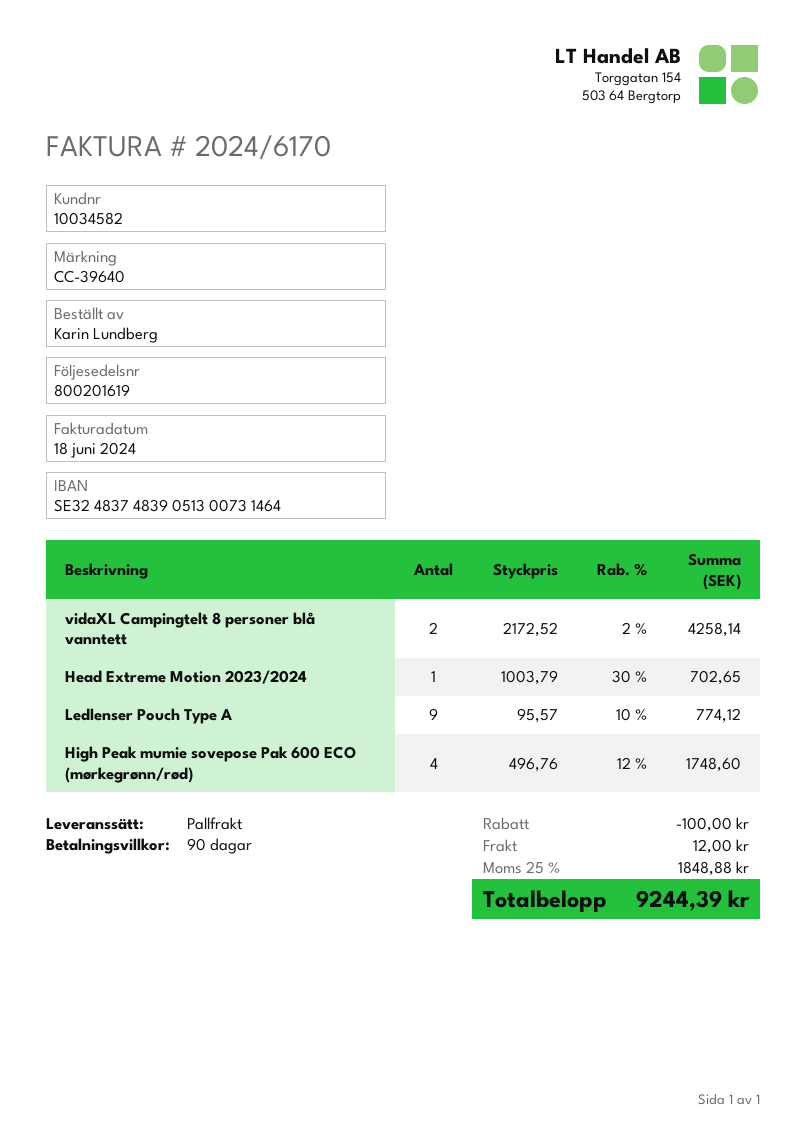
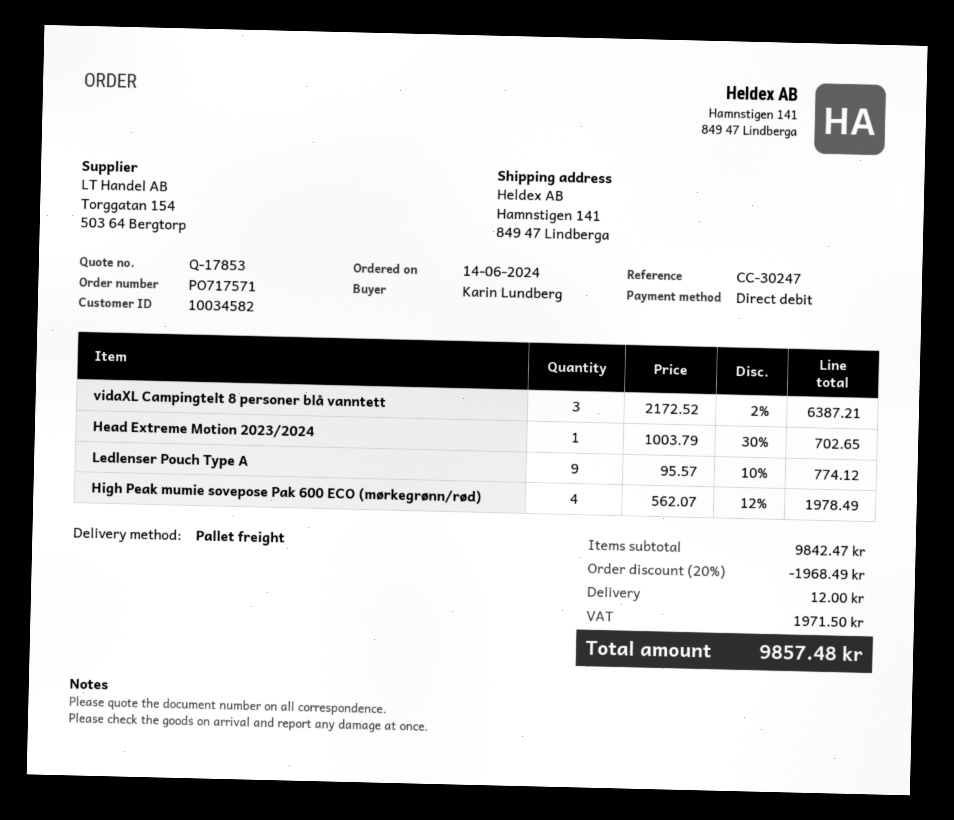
reference: CC-39640 -> CC-30247
vidaXL Campingtelt 8 personer blå vanntett: 2 x 2172.52 - 2% = 4258.14 -> 3 x 2172.52 - 2% = 6387.21
High Peak mumie sovepose Pak 600 ECO (mørkegrønn/rød): 4 x 496.76 - 12% = 1748.60 -> 4 x 562.07 - 12% = 1978.49
discount: 100.00 -> 1968.49
tax: 1848.88 -> 1971.50
total: 9244.39 -> 9857.48

